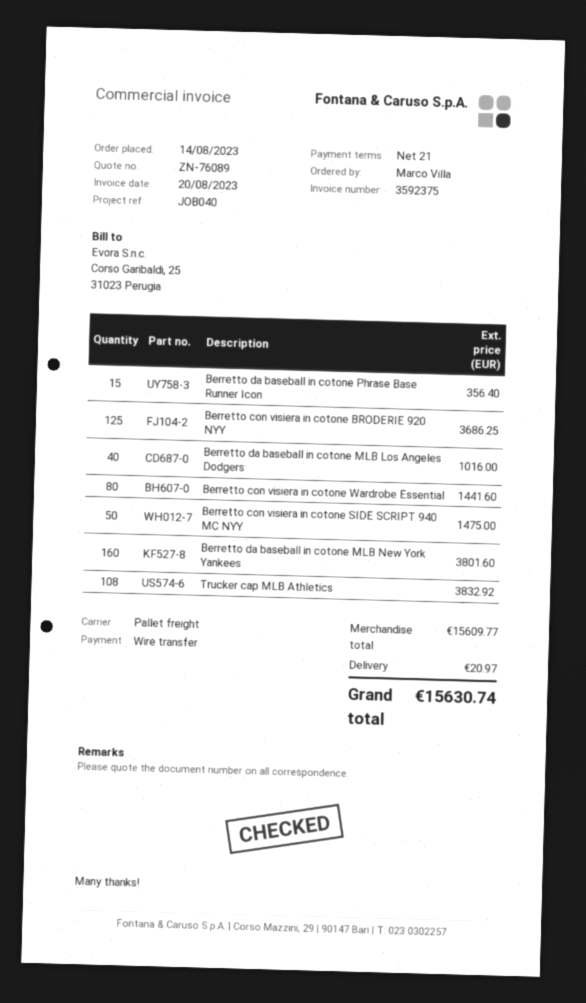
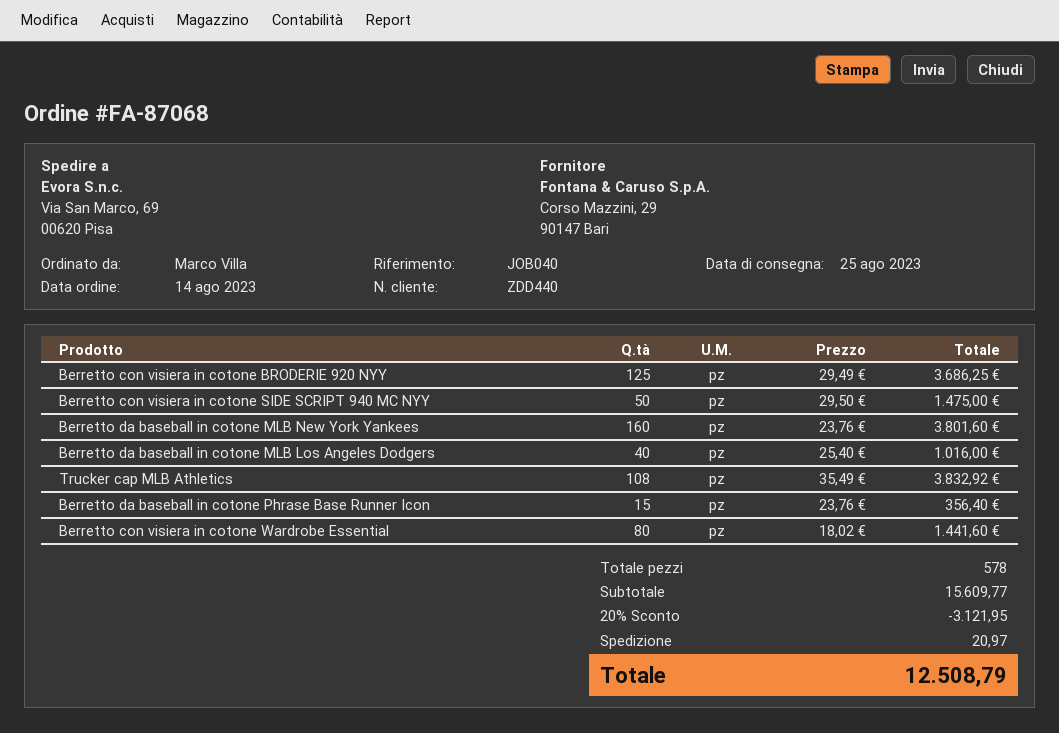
discount: none -> 20% = 3121.95
total: 15630.74 -> 12508.79

